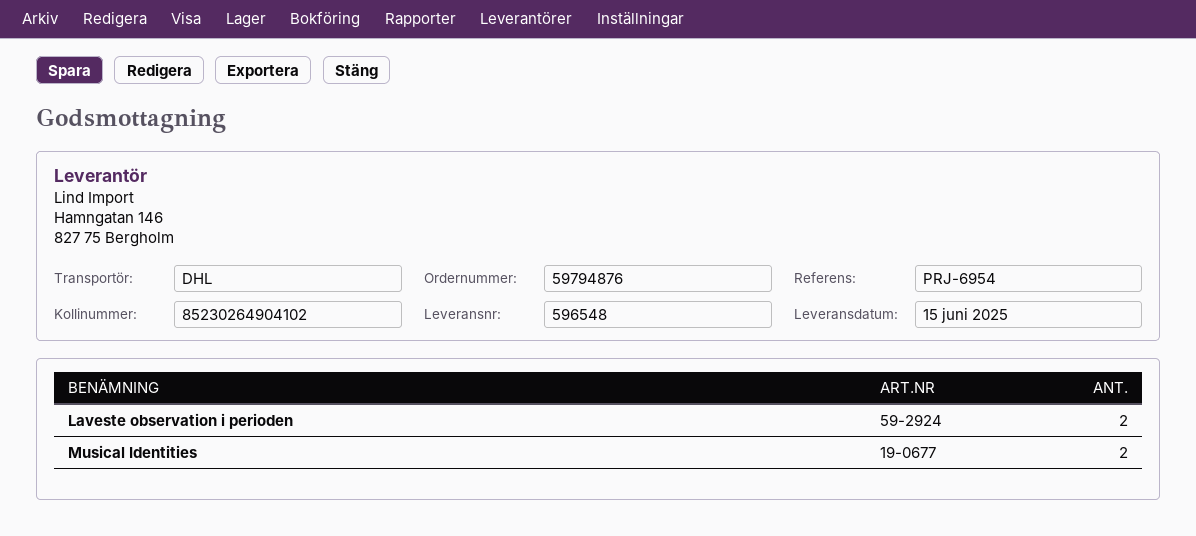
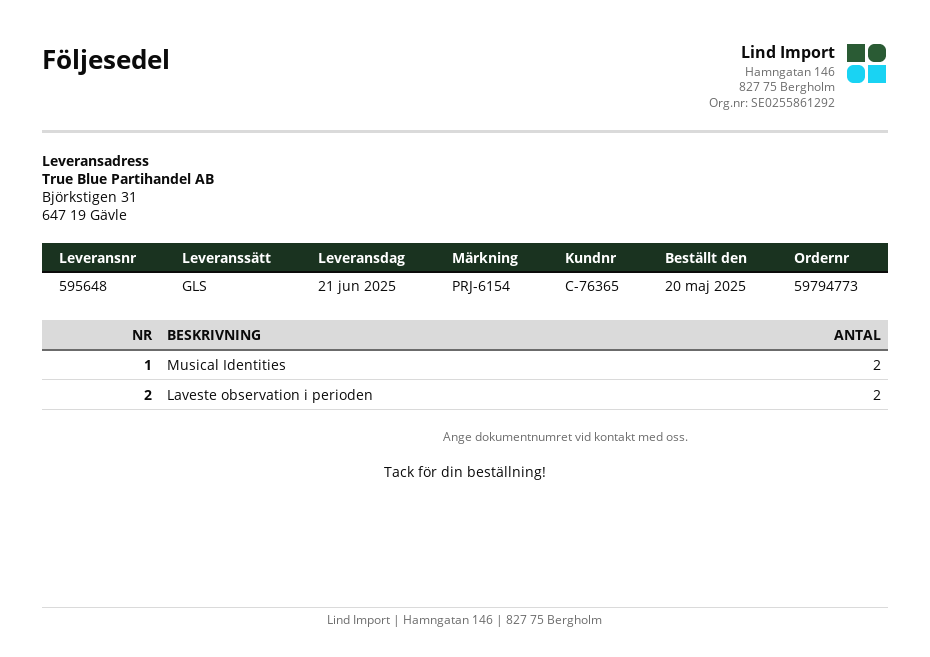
order number: 59794876 -> 59794773
delivery note number: 596548 -> 595648
delivery date: 2025-06-15 -> 2025-06-21
reference: PRJ-6954 -> PRJ-6154
shipping method: DHL -> GLS

